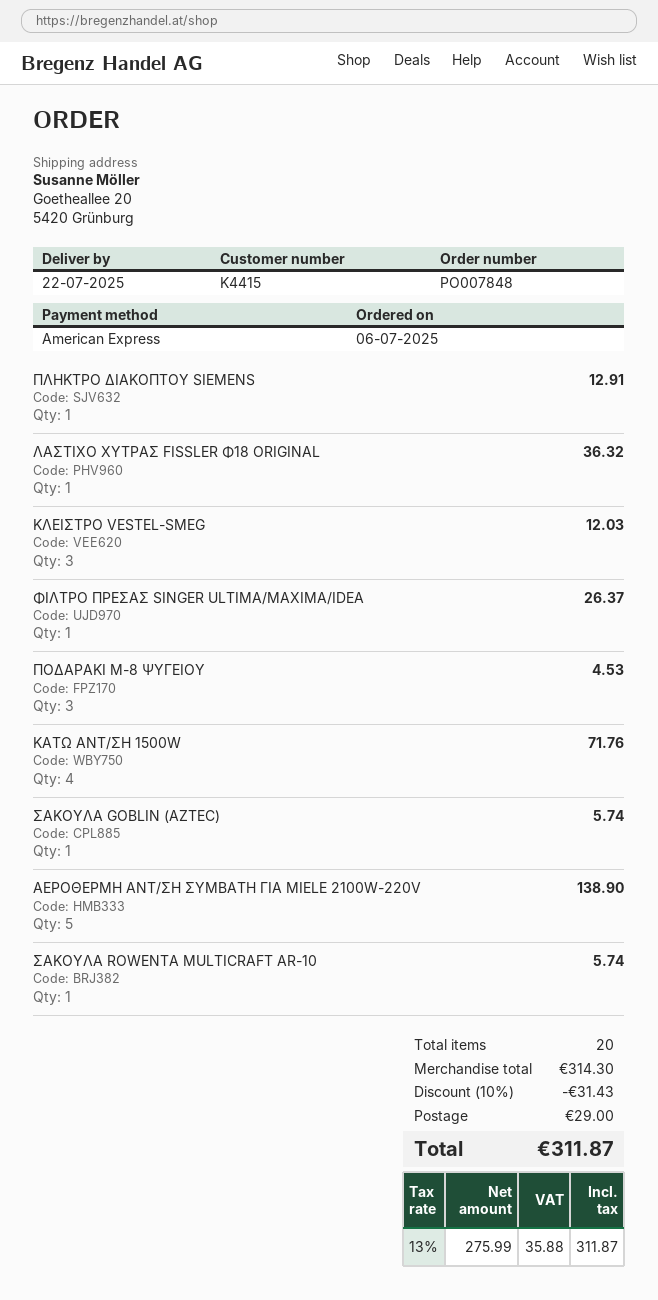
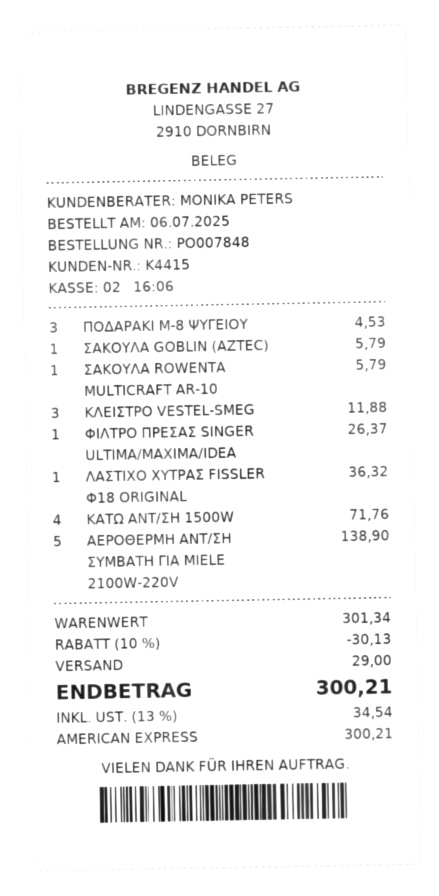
ΠΛΗΚΤΡΟ ΔΙΑΚΟΠΤΟΥ SIEMENS: 1 for 12.91 -> none
ΚΛΕΙΣΤΡΟ VESTEL-SMEG: 3 for 12.03 -> 3 for 11.88
ΣΑΚΟΥΛΑ GOBLIN (AZTEC): 1 for 5.74 -> 1 for 5.79
ΣΑΚΟΥΛΑ ROWENTA MULTICRAFT AR-10: 1 for 5.74 -> 1 for 5.79
subtotal: 314.30 -> 301.34
discount: 10% = 31.43 -> 10% = 30.13
tax: 13% = 35.88 -> 13% = 34.54
total: 311.87 -> 300.21

